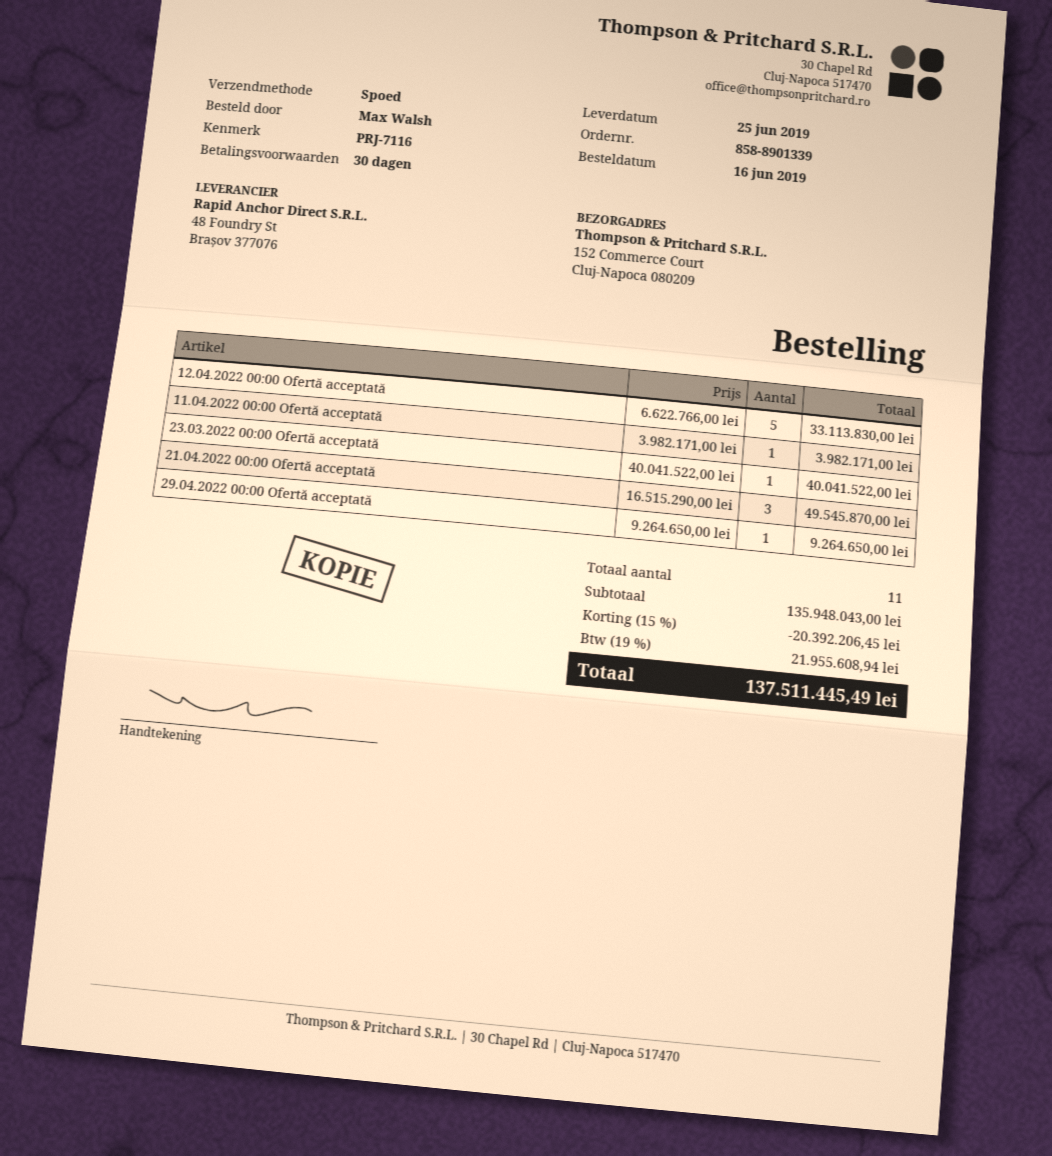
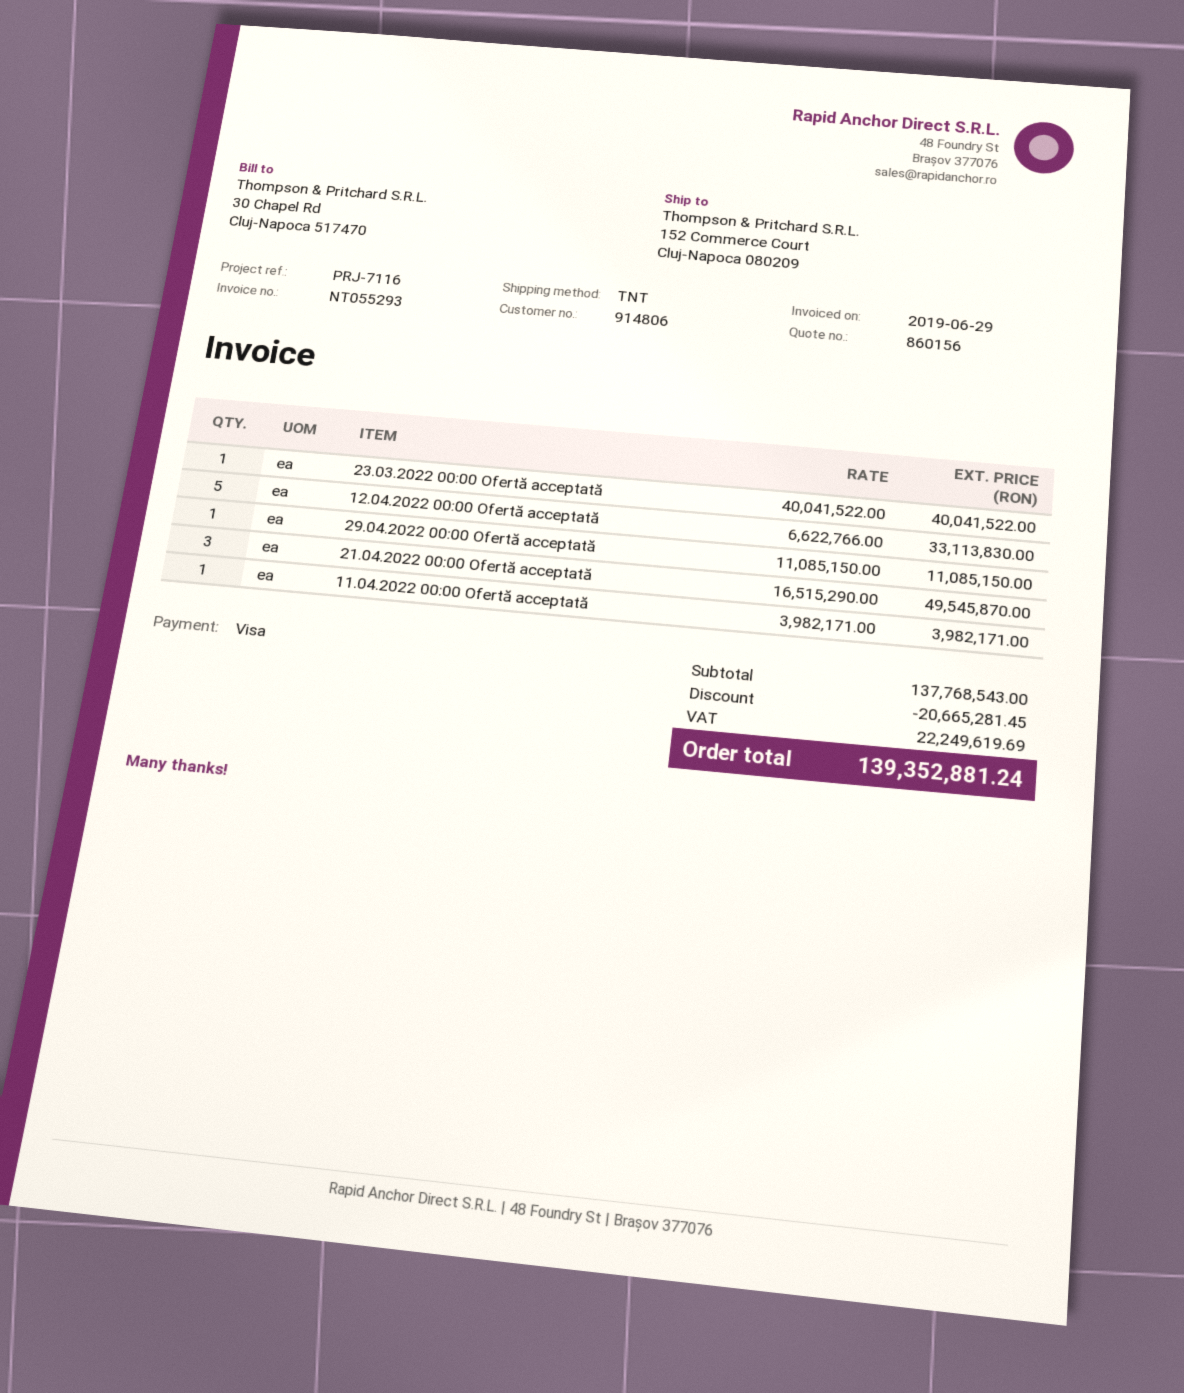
shipping method: express -> TNT
29.04.2022 00:00 Ofertă acceptată: 1 x 9264650.00 = 9264650.00 -> 1 x 11085150.00 = 11085150.00
subtotal: 135948043.00 -> 137768543.00
discount: 20392206.45 -> 20665281.45
tax: 21955608.94 -> 22249619.69
total: 137511445.49 -> 139352881.24

